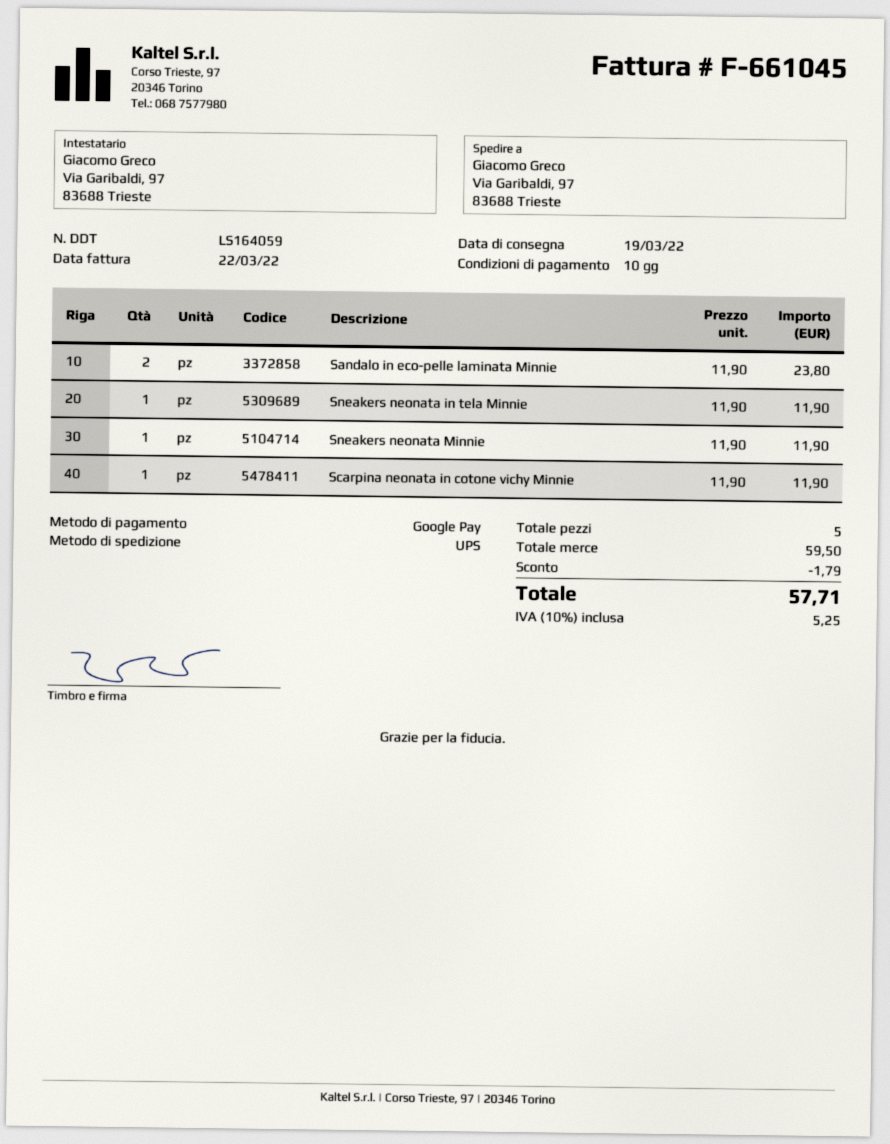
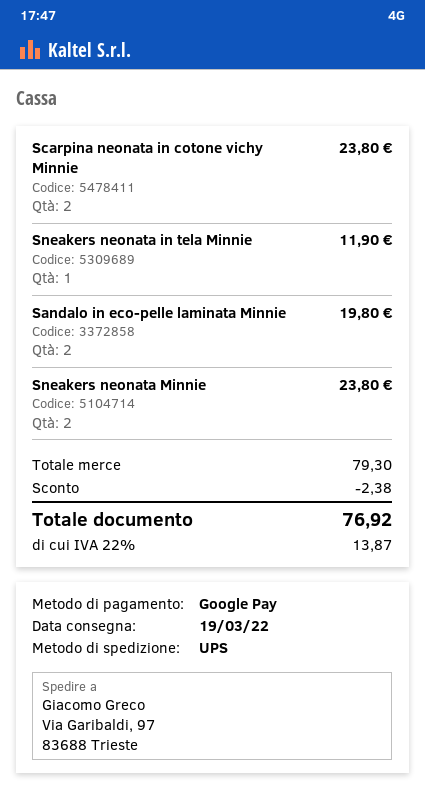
Sandalo in eco-pelle laminata Minnie: 2 for 23.80 -> 2 for 19.80
Sneakers neonata Minnie: 1 for 11.90 -> 2 for 23.80
Scarpina neonata in cotone vichy Minnie: 1 for 11.90 -> 2 for 23.80
subtotal: 59.50 -> 79.30
discount: 1.79 -> 2.38
tax: 10% = 5.25 -> 22% = 13.87
total: 57.71 -> 76.92

